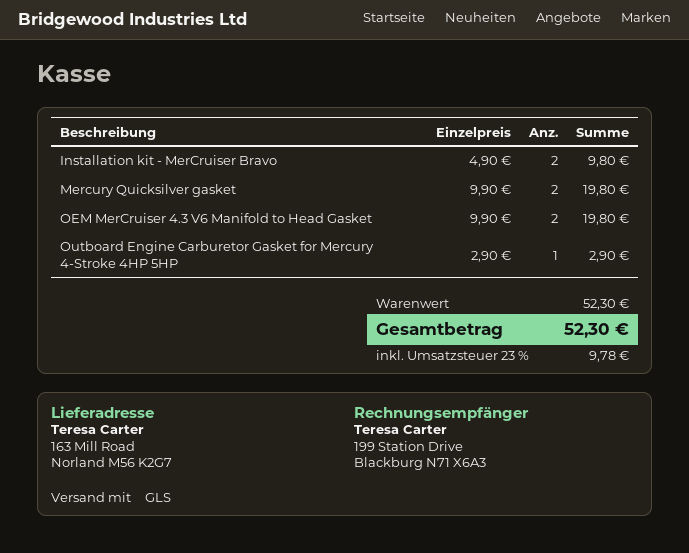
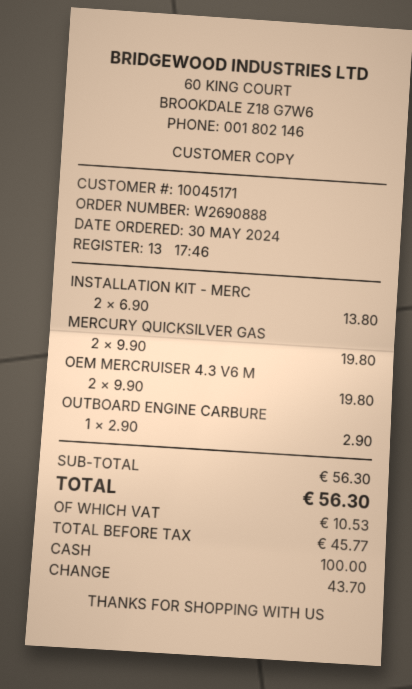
Installation kit - MerCruiser Bravo: 2 x 4.90 = 9.80 -> 2 x 6.90 = 13.80
subtotal: 52.30 -> 56.30
tax: 9.78 -> 10.53
total: 52.30 -> 56.30

